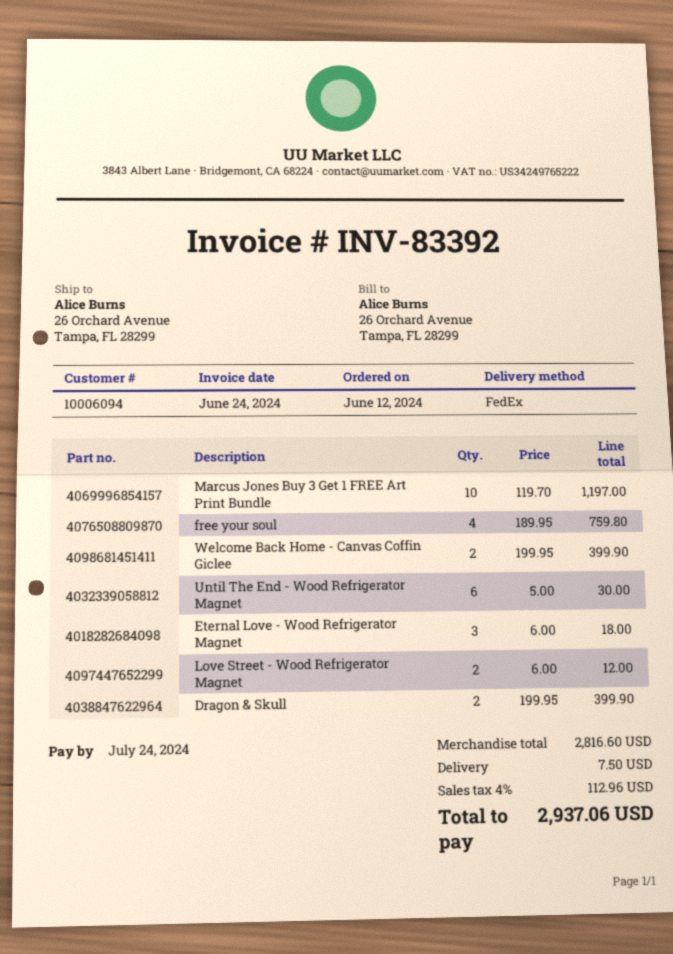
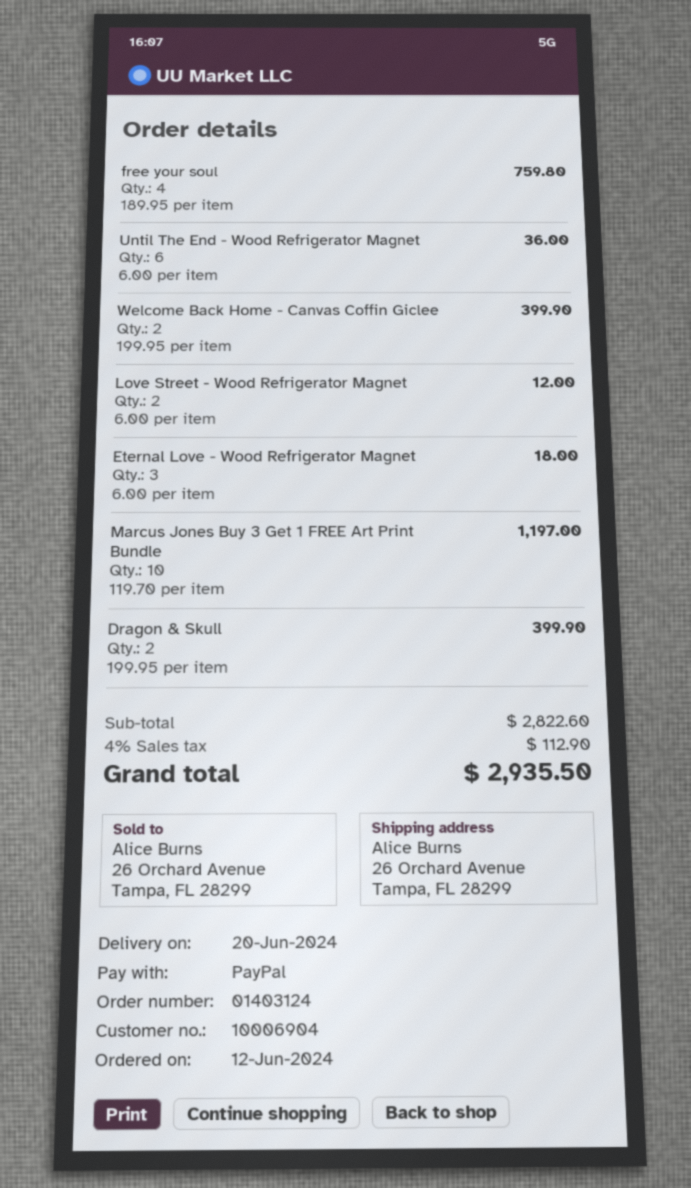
customer number: 10006094 -> 10006904
Until The End - Wood Refrigerator Magnet: 6 x 5.00 = 30.00 -> 6 x 6.00 = 36.00
subtotal: 2816.60 -> 2822.60
shipping: 7.50 -> none
tax: 4% = 112.96 -> 4% = 112.90
total: 2937.06 -> 2935.50

